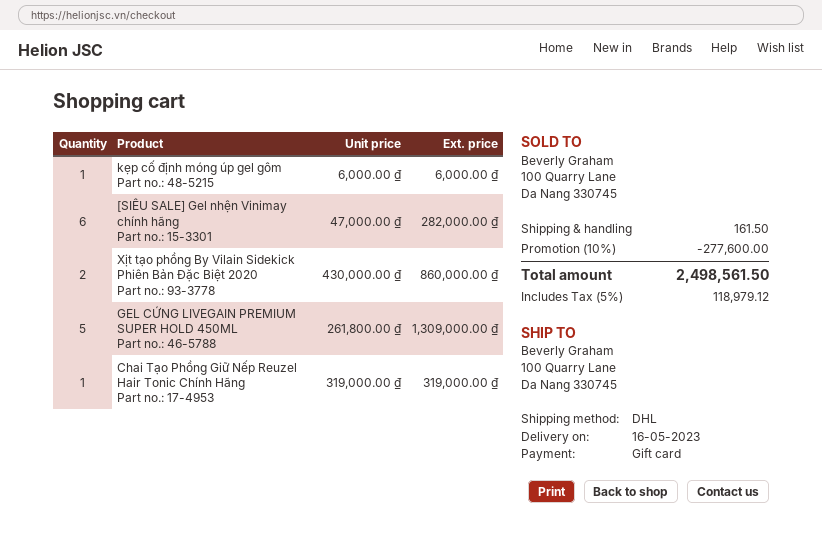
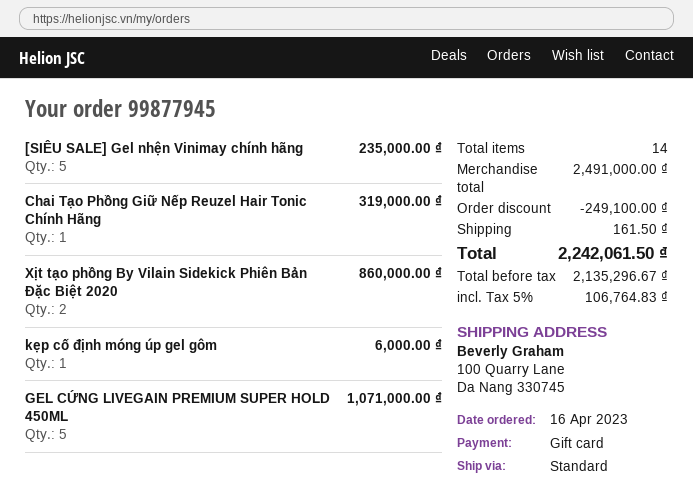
shipping method: DHL -> standard
[SIÊU SALE] Gel nhện Vinimay chính hãng: 6 for 282000.00 -> 5 for 235000.00
GEL CỨNG LIVEGAIN PREMIUM SUPER HOLD 450ML: 5 for 1309000.00 -> 5 for 1071000.00
discount: 277600.00 -> 249100.00
tax: 5% = 118979.12 -> 5% = 106764.83
total: 2498561.50 -> 2242061.50

